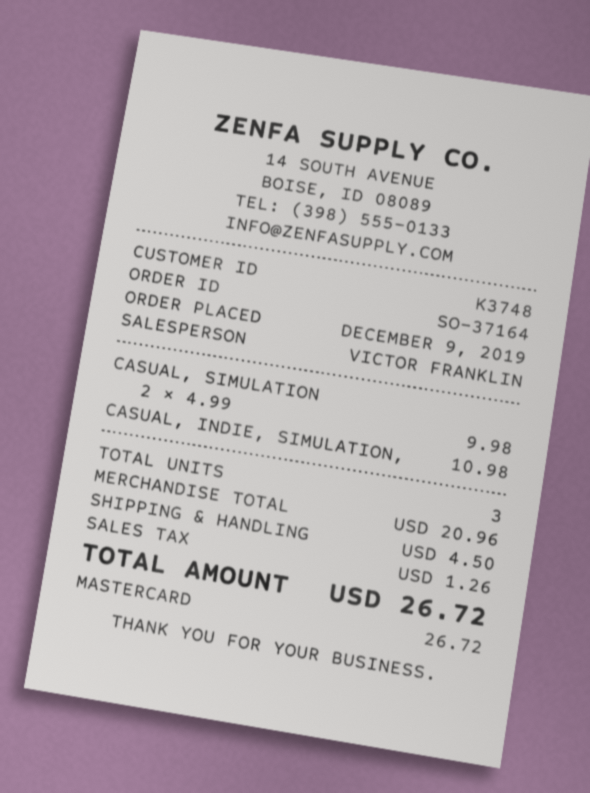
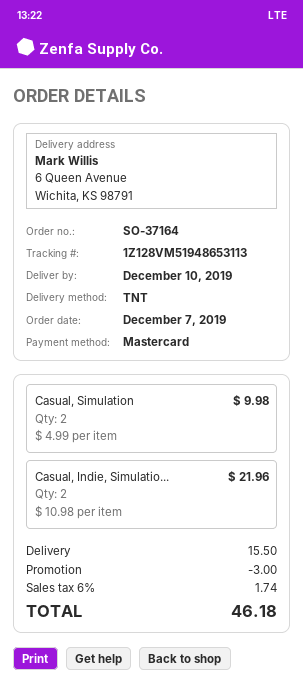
order date: 2019-12-09 -> 2019-12-07
CASUAL, INDIE, SIMULATION,: 1 x 10.98 = 10.98 -> 2 x 10.98 = 21.96
discount: none -> 3.00
shipping: 4.50 -> 15.50
tax: 1.26 -> 1.74
total: 26.72 -> 46.18

